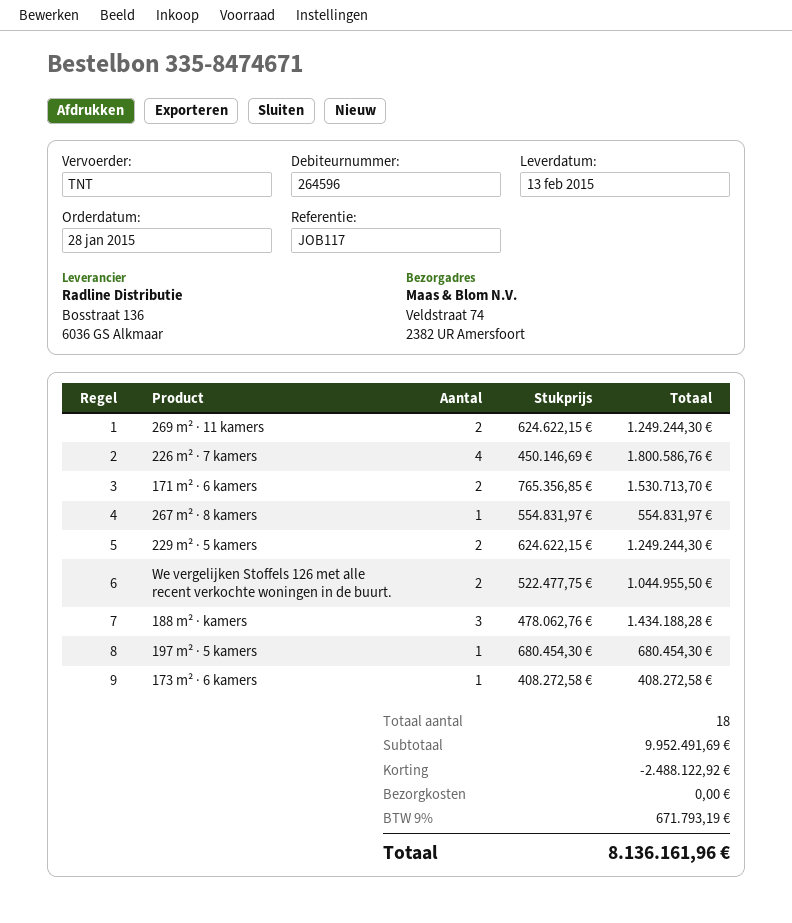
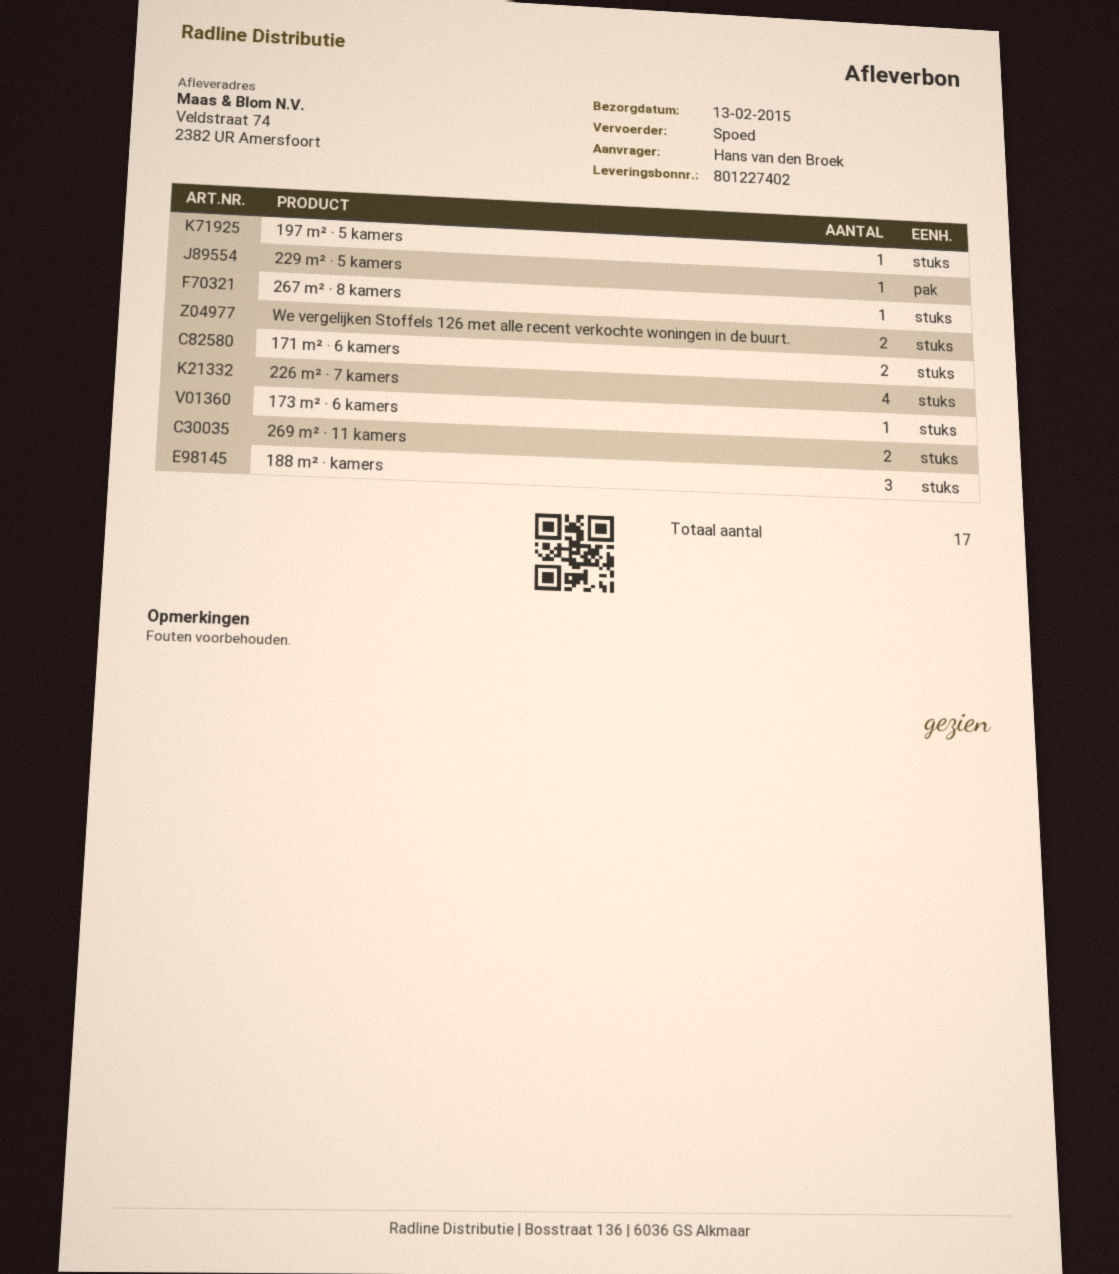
shipping method: TNT -> express
229 m² · 5 kamers: 2 -> 1
total quantity: 18 -> 17

